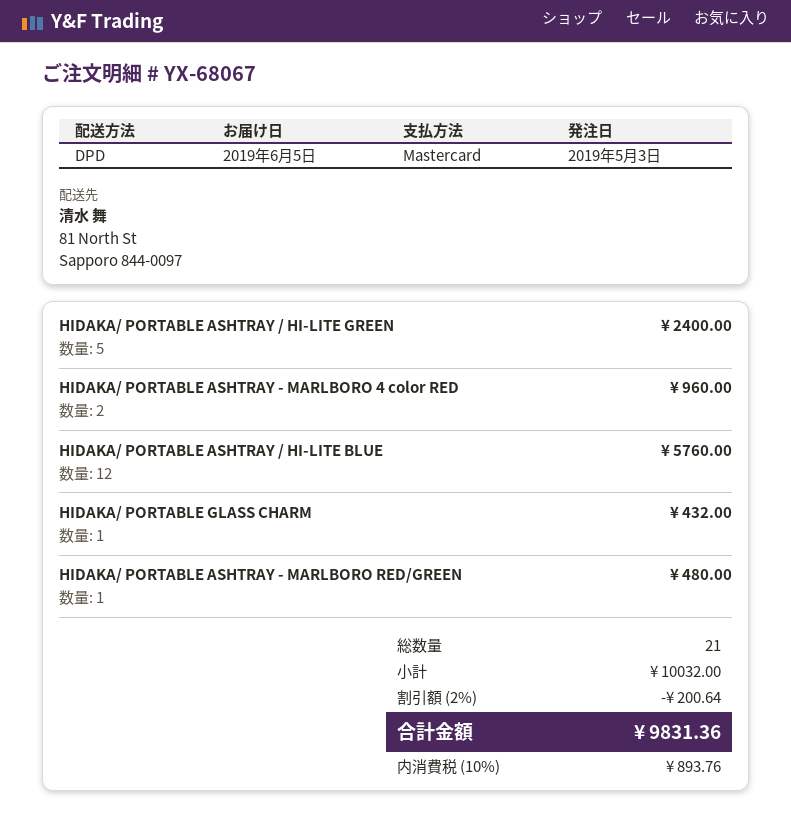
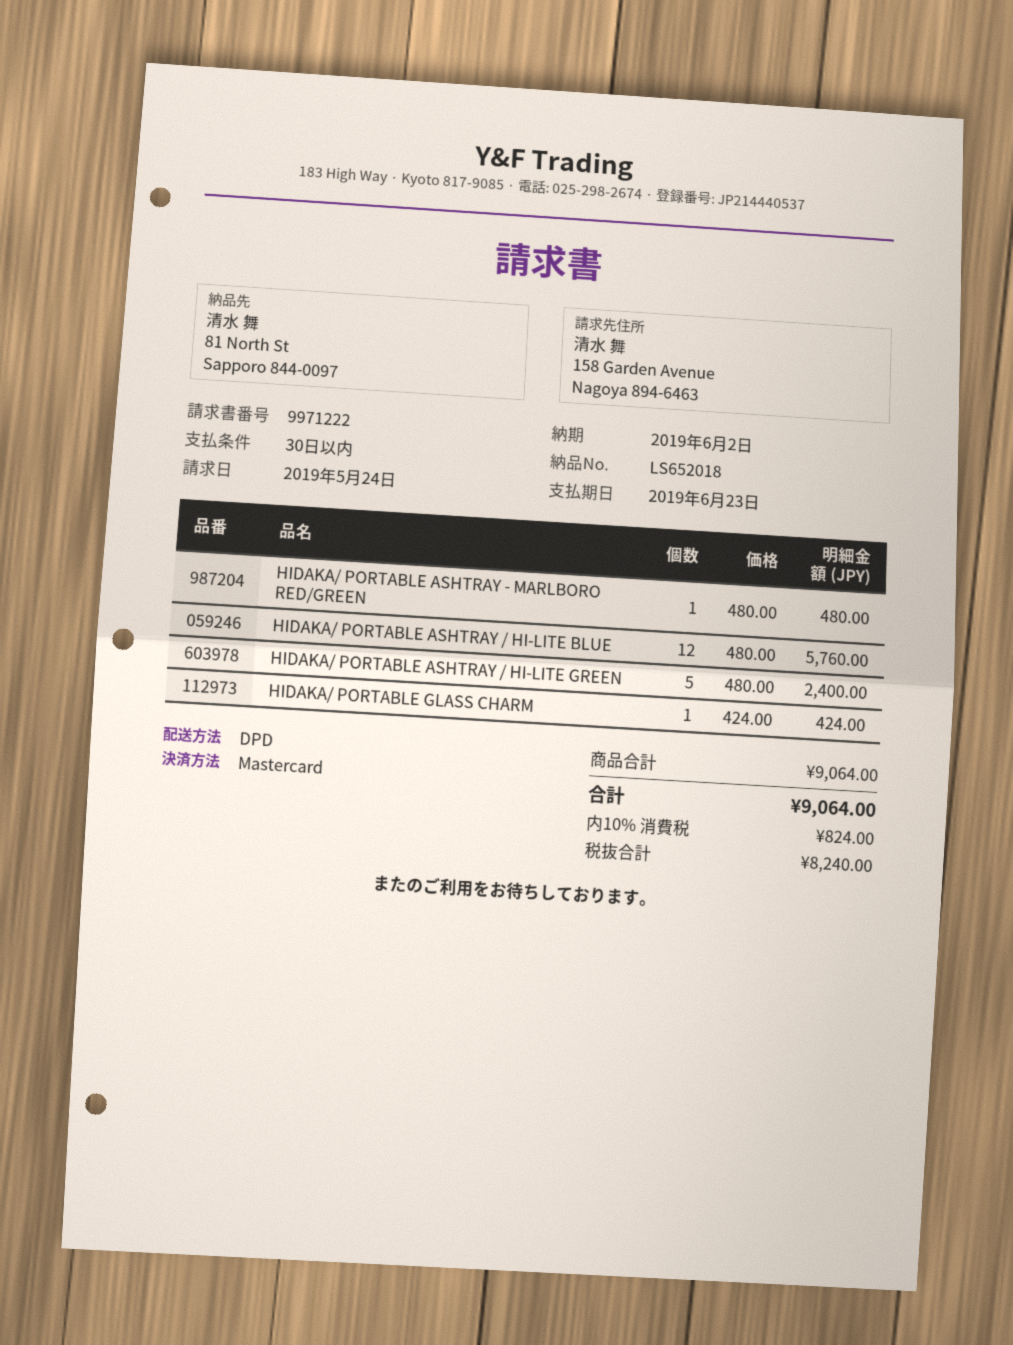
delivery date: 2019-06-05 -> 2019-06-02
HIDAKA/ PORTABLE ASHTRAY - MARLBORO 4 color RED: 2 for 960.00 -> none
HIDAKA/ PORTABLE GLASS CHARM: 1 for 432.00 -> 1 for 424.00
subtotal: 10032.00 -> 9064.00
discount: 2% = 200.64 -> none
tax: 10% = 893.76 -> 10% = 824.00
total: 9831.36 -> 9064.00

